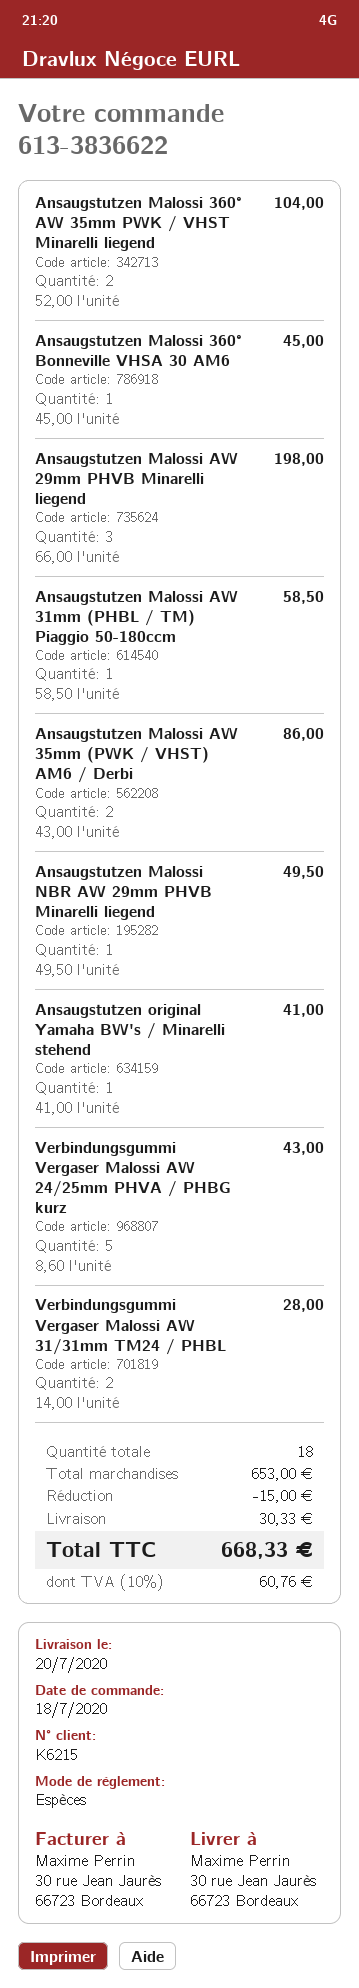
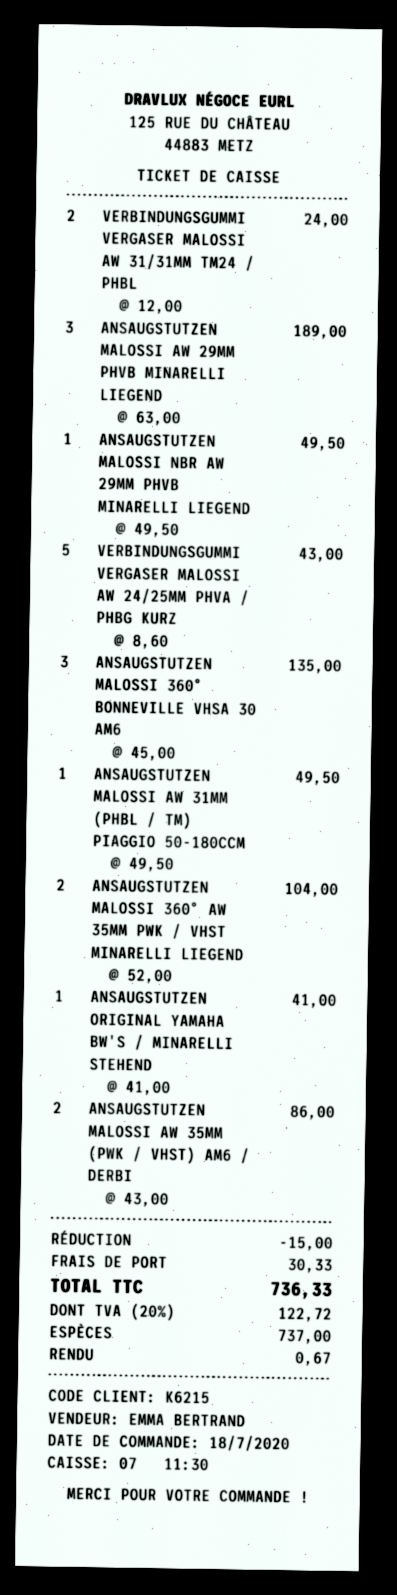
Ansaugstutzen Malossi 360° Bonneville VHSA 30 AM6: 1 x 45.00 = 45.00 -> 3 x 45.00 = 135.00
Ansaugstutzen Malossi AW 29mm PHVB Minarelli liegend: 3 x 66.00 = 198.00 -> 3 x 63.00 = 189.00
Ansaugstutzen Malossi AW 31mm (PHBL / TM) Piaggio 50-180ccm: 1 x 58.50 = 58.50 -> 1 x 49.50 = 49.50
Verbindungsgummi Vergaser Malossi AW 31/31mm TM24 / PHBL: 2 x 14.00 = 28.00 -> 2 x 12.00 = 24.00
tax: 10% = 60.76 -> 20% = 122.72
total: 668.33 -> 736.33

